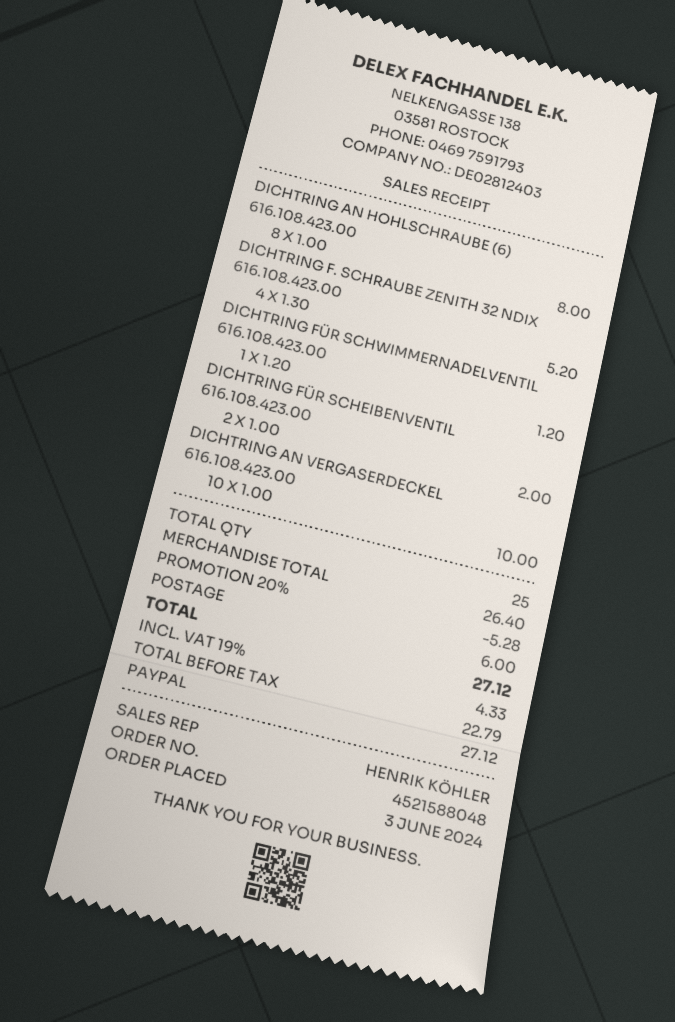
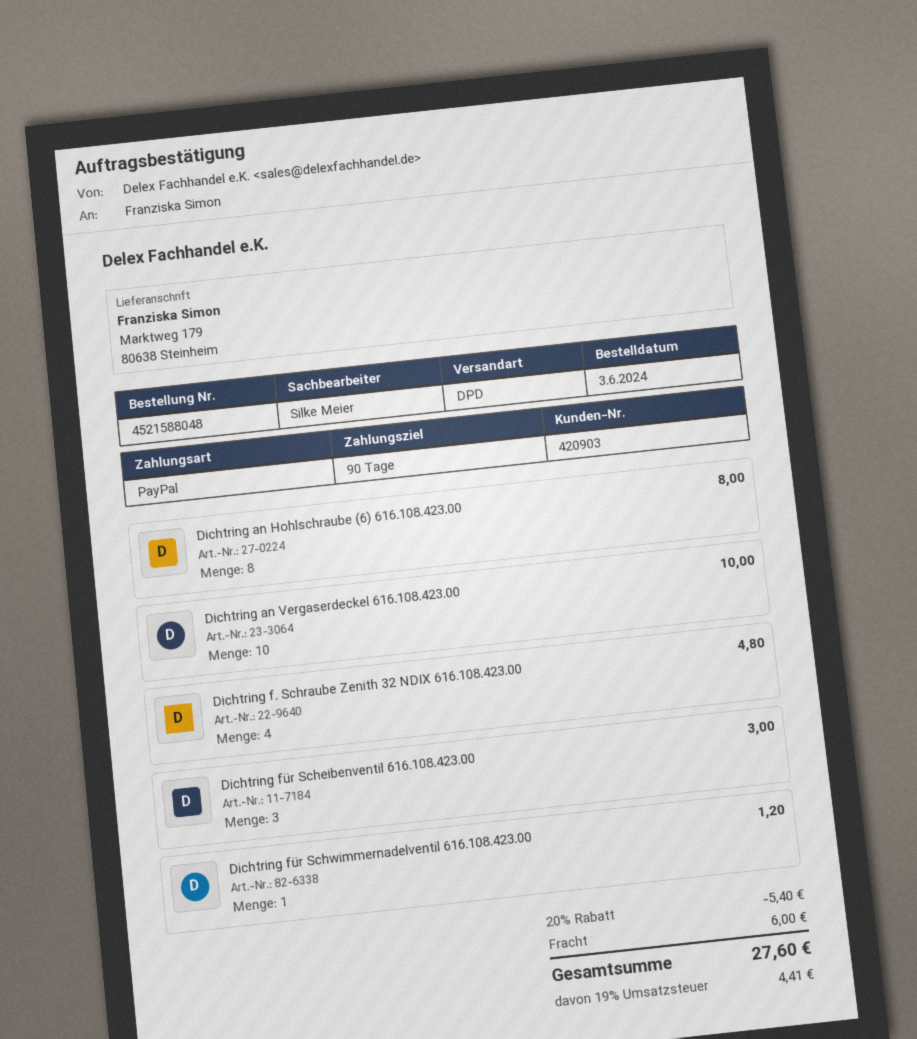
sales rep: HENRIK KÖHLER -> Silke Meier
DICHTRING F. SCHRAUBE ZENITH 32 NDIX 616.108.423.00: 4 for 5.20 -> 4 for 4.80
DICHTRING FÜR SCHEIBENVENTIL 616.108.423.00: 2 for 2.00 -> 3 for 3.00
discount: 20% = 5.28 -> 20% = 5.40
tax: 19% = 4.33 -> 19% = 4.41
total: 27.12 -> 27.60

